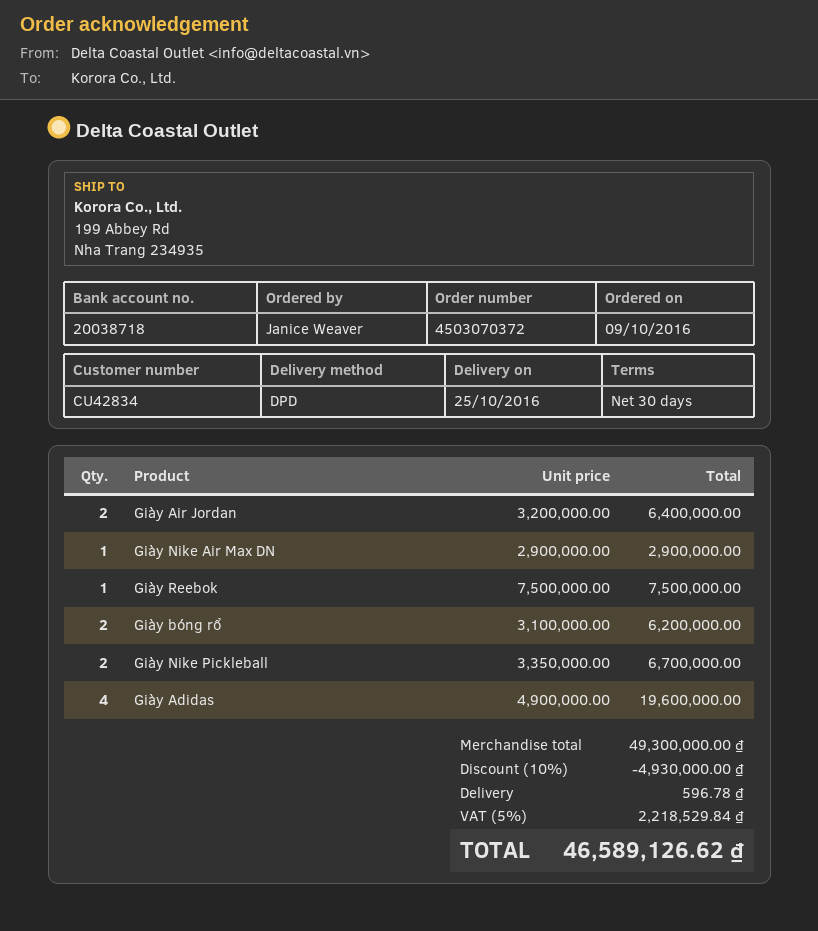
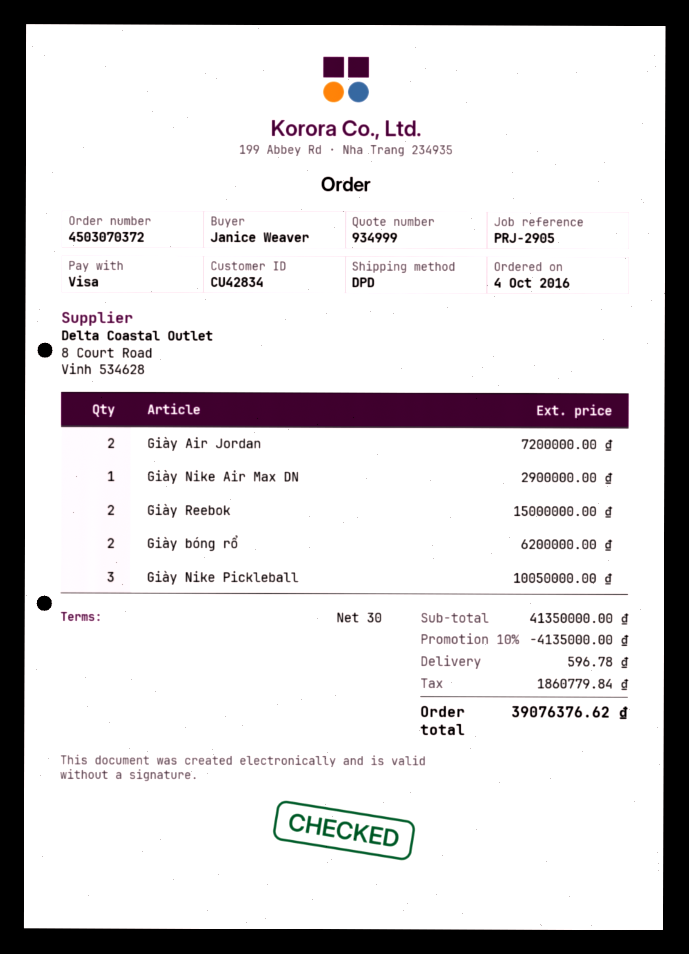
order date: 2016-10-09 -> 2016-10-04
Giày Air Jordan: 2 for 6400000.00 -> 2 for 7200000.00
Giày Reebok: 1 for 7500000.00 -> 2 for 15000000.00
Giày Nike Pickleball: 2 for 6700000.00 -> 3 for 10050000.00
Giày Adidas: 4 for 19600000.00 -> none
subtotal: 49300000.00 -> 41350000.00
discount: 10% = 4930000.00 -> 10% = 4135000.00
tax: 2218529.84 -> 1860779.84
total: 46589126.62 -> 39076376.62

